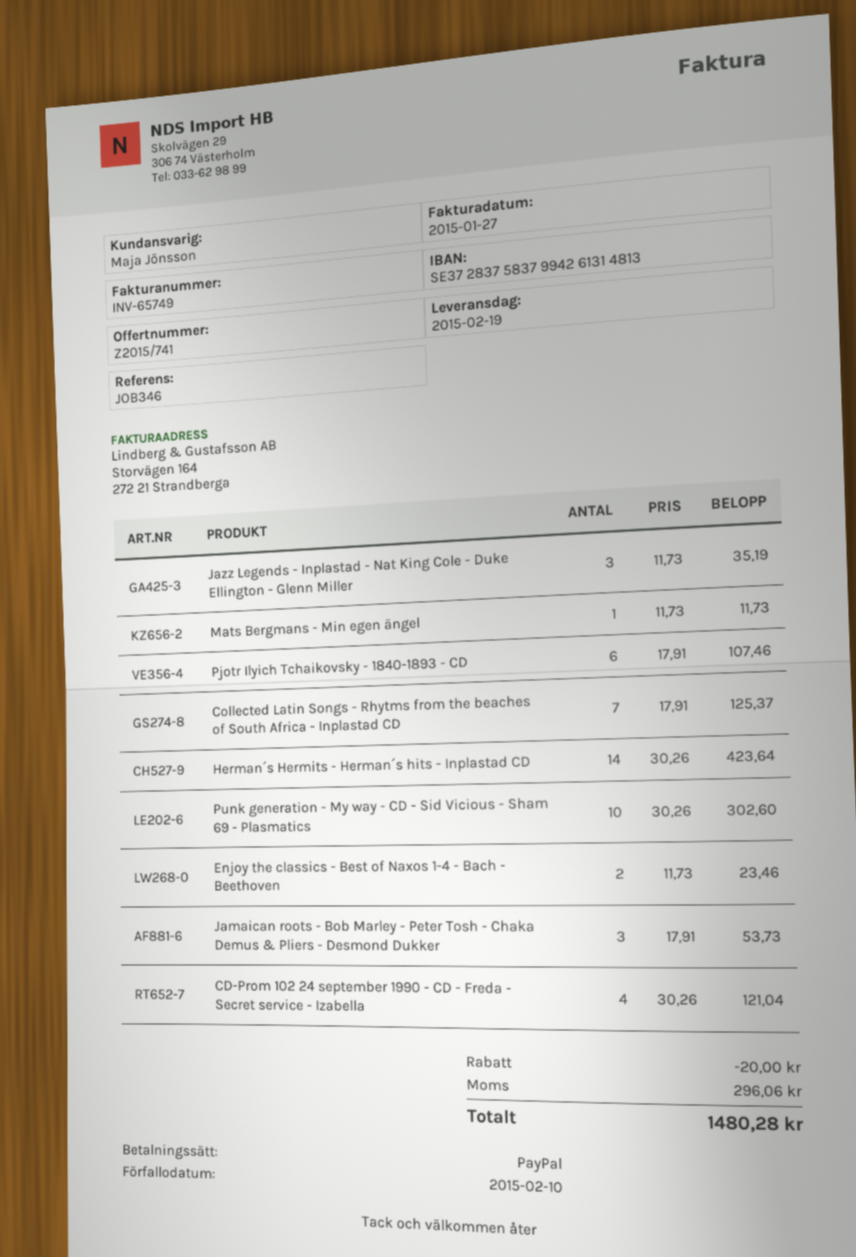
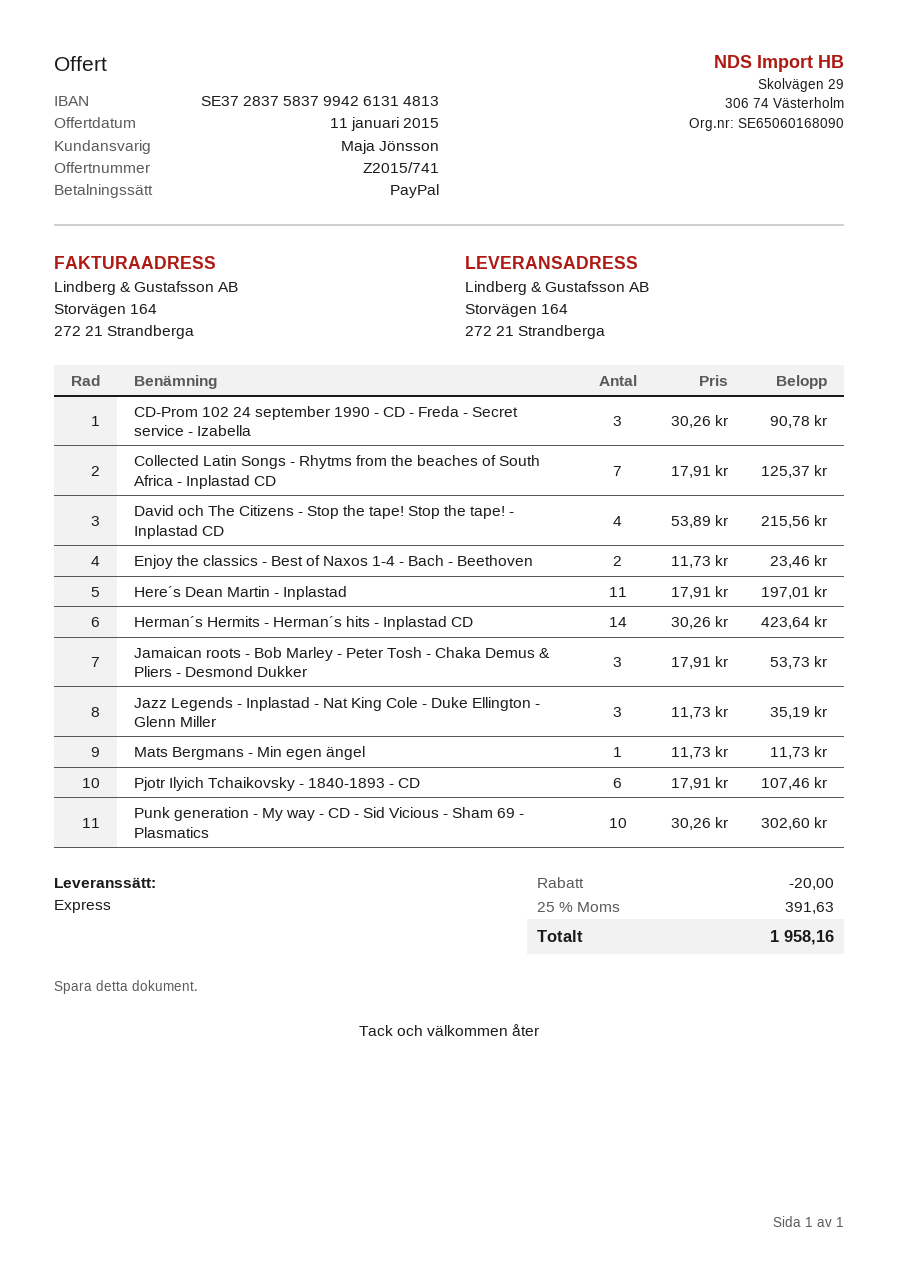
CD-Prom 102 24 september 1990 - CD - Freda - Secret service - Izabella: 4 x 30.26 = 121.04 -> 3 x 30.26 = 90.78
David och The Citizens - Stop the tape! Stop the tape! - Inplastad CD: none -> 4 x 53.89 = 215.56
Here´s Dean Martin - Inplastad: none -> 11 x 17.91 = 197.01
tax: 296.06 -> 391.63
total: 1480.28 -> 1958.16

